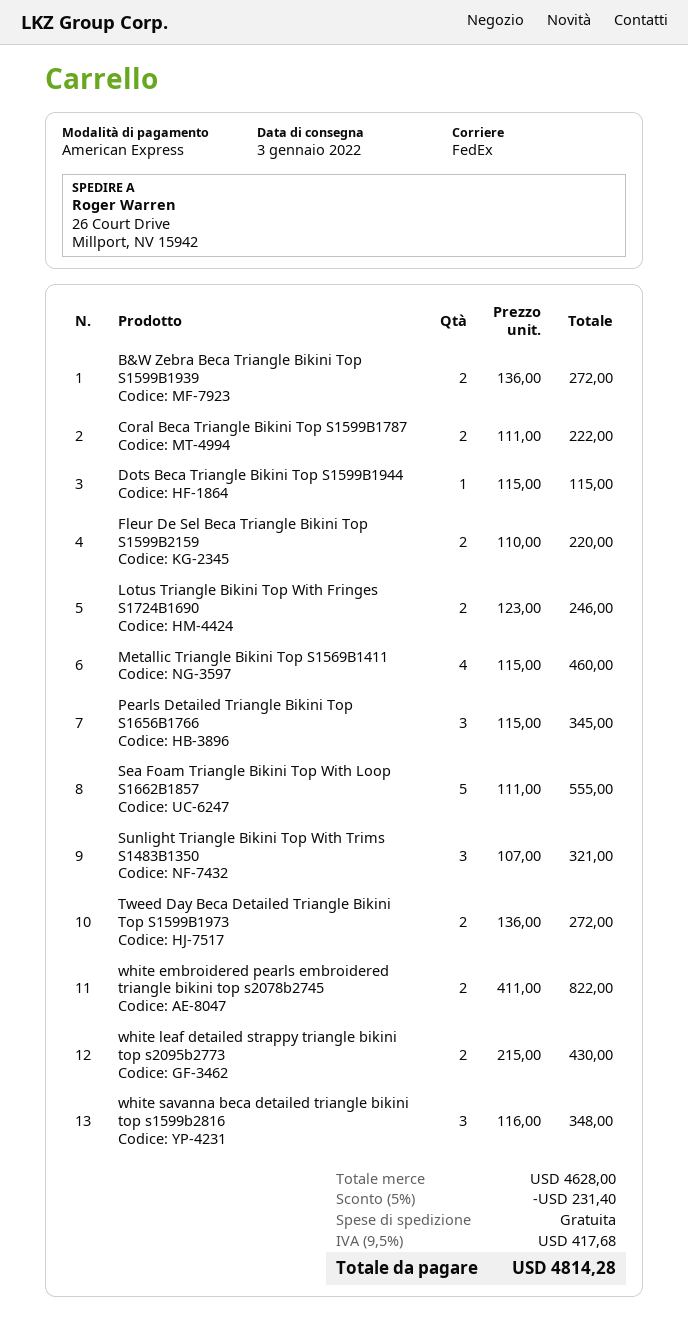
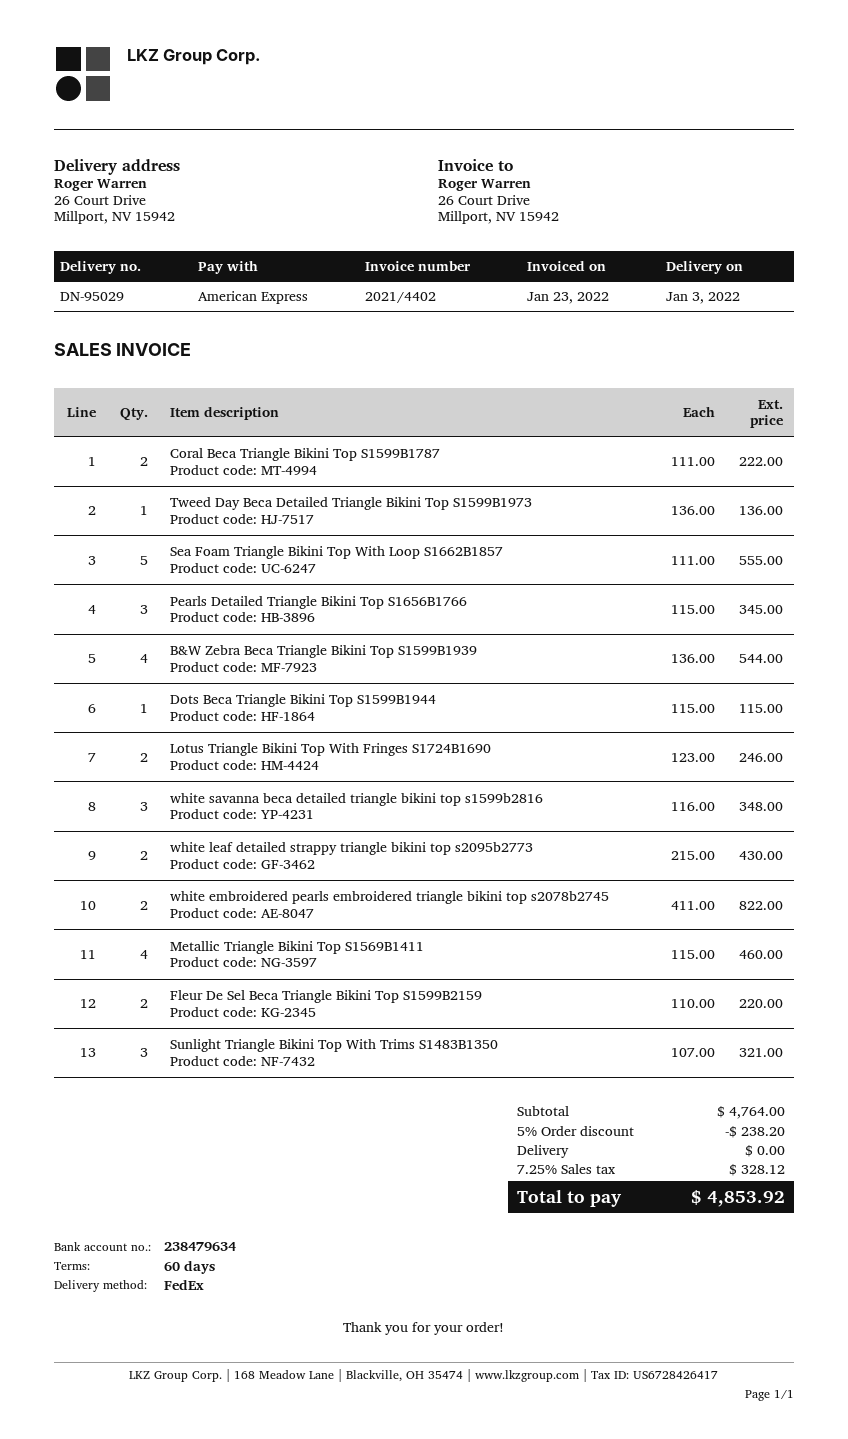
B&W Zebra Beca Triangle Bikini Top S1599B1939: 2 x 136.00 = 272.00 -> 4 x 136.00 = 544.00
Tweed Day Beca Detailed Triangle Bikini Top S1599B1973: 2 x 136.00 = 272.00 -> 1 x 136.00 = 136.00
subtotal: 4628.00 -> 4764.00
discount: 5% = 231.40 -> 5% = 238.20
tax: 9.5% = 417.68 -> 7.25% = 328.12
total: 4814.28 -> 4853.92

